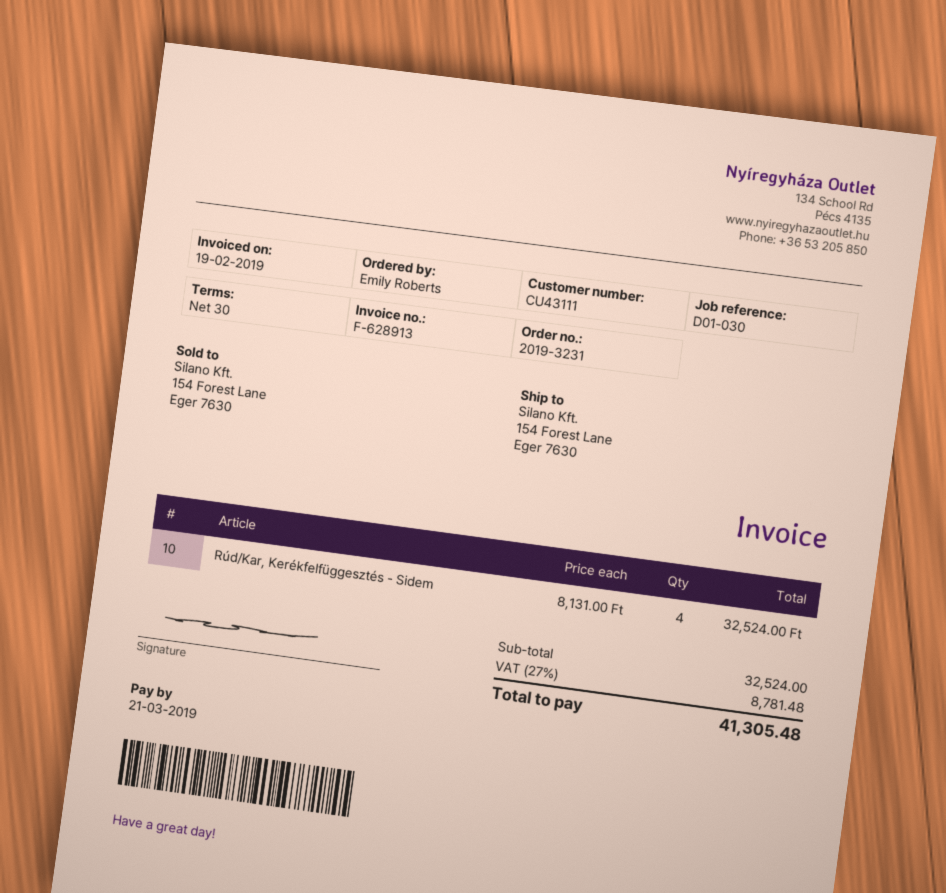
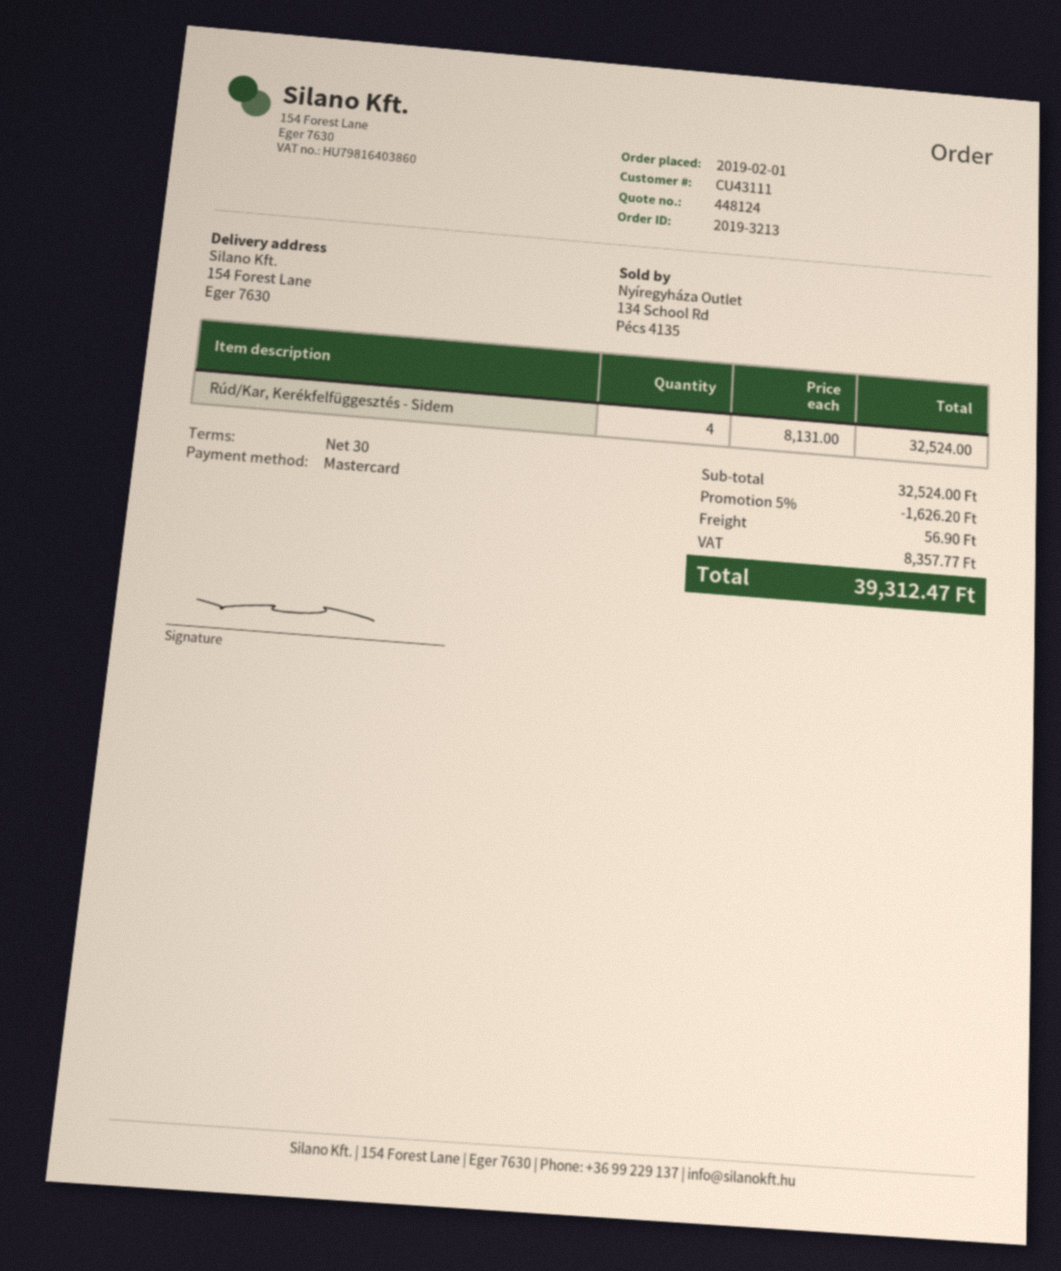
order number: 2019-3231 -> 2019-3213
discount: none -> 5% = 1626.20
shipping: none -> 56.90
tax: 8781.48 -> 8357.77
total: 41305.48 -> 39312.47

